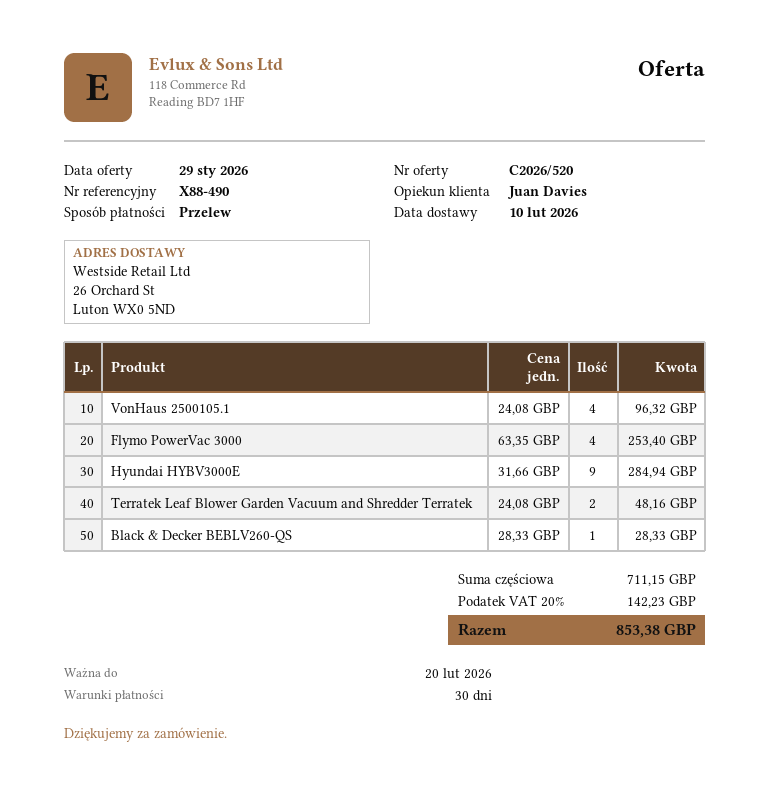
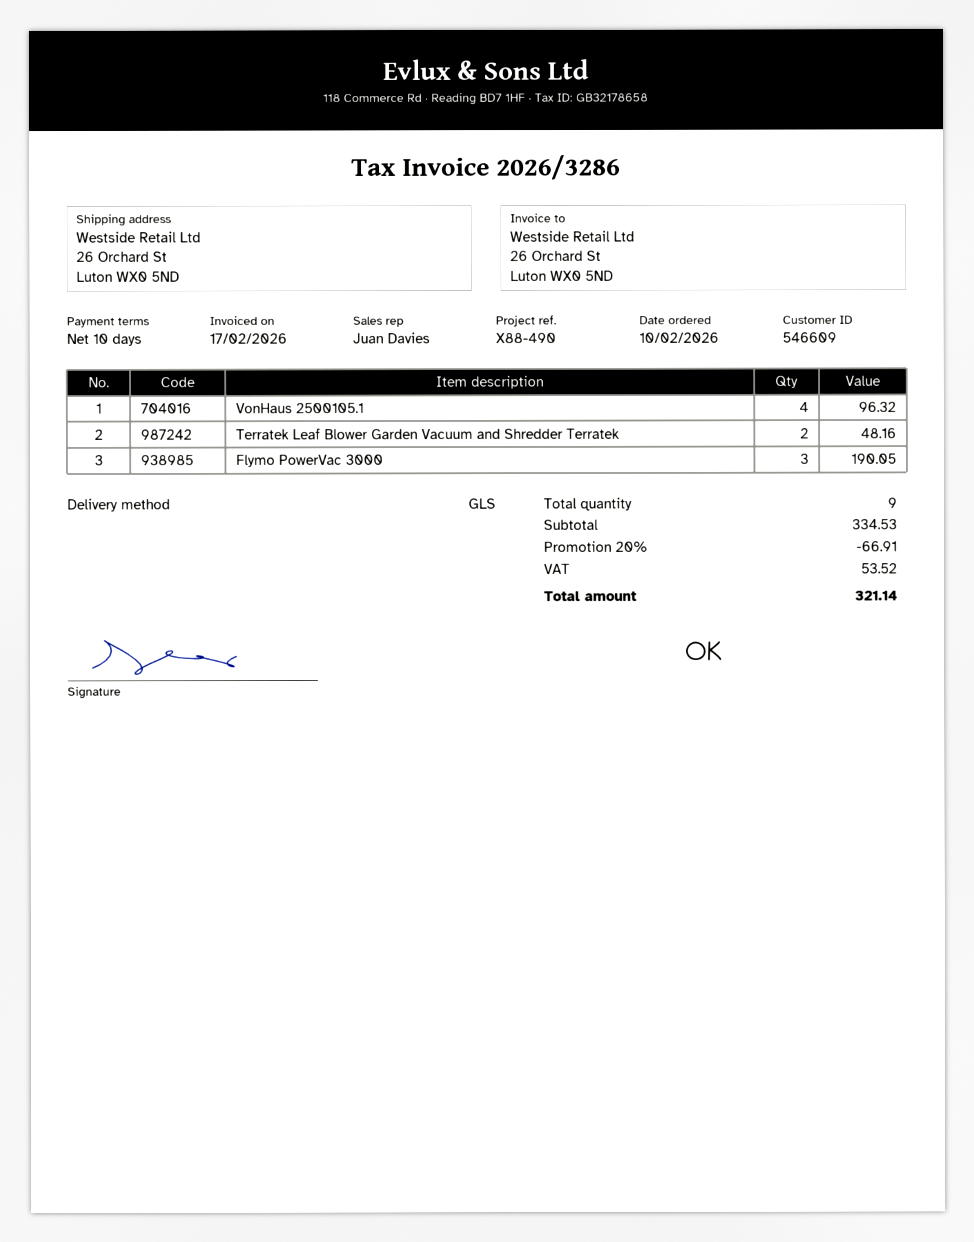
payment terms: 30 days -> 10 days
Flymo PowerVac 3000: 4 for 253.40 -> 3 for 190.05
Hyundai HYBV3000E: 9 for 284.94 -> none
Black & Decker BEBLV260-QS: 1 for 28.33 -> none
subtotal: 711.15 -> 334.53
discount: none -> 20% = 66.91
tax: 142.23 -> 53.52
total: 853.38 -> 321.14

